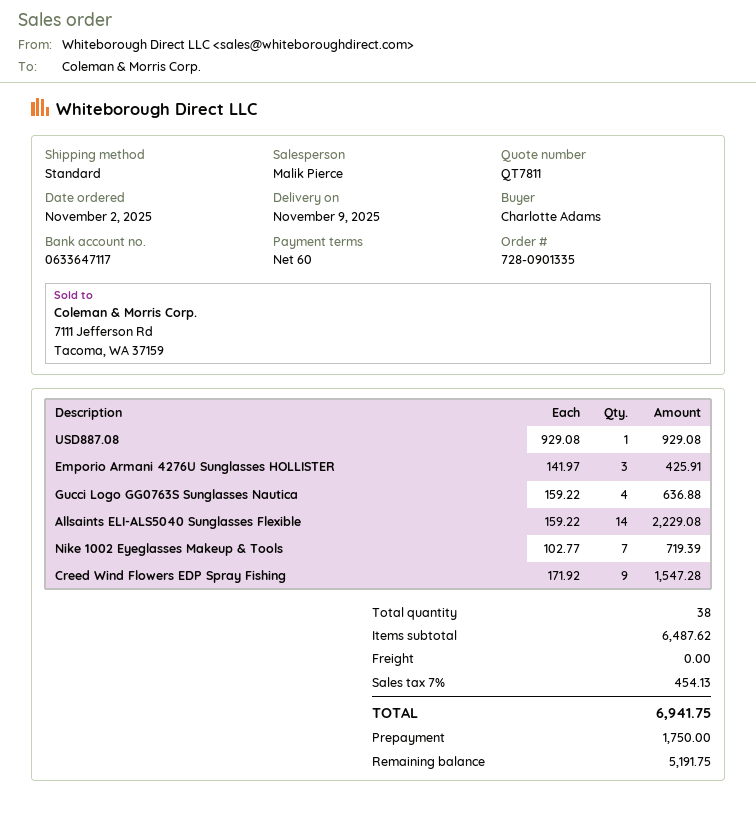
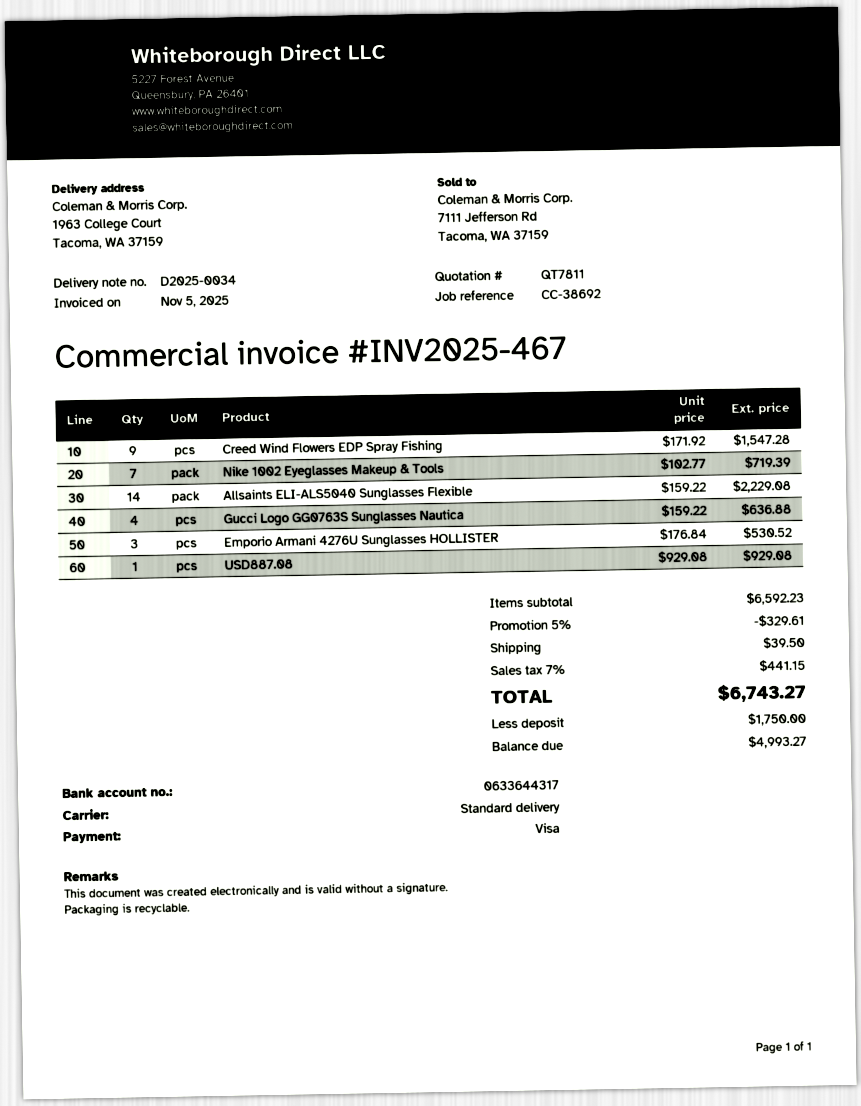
bank account: 0633647117 -> 0633644317
Emporio Armani 4276U Sunglasses HOLLISTER: 3 x 141.97 = 425.91 -> 3 x 176.84 = 530.52
subtotal: 6487.62 -> 6592.23
discount: none -> 5% = 329.61
shipping: 0.00 -> 39.50
tax: 7% = 454.13 -> 7% = 441.15
total: 6941.75 -> 6743.27
balance: 5191.75 -> 4993.27

